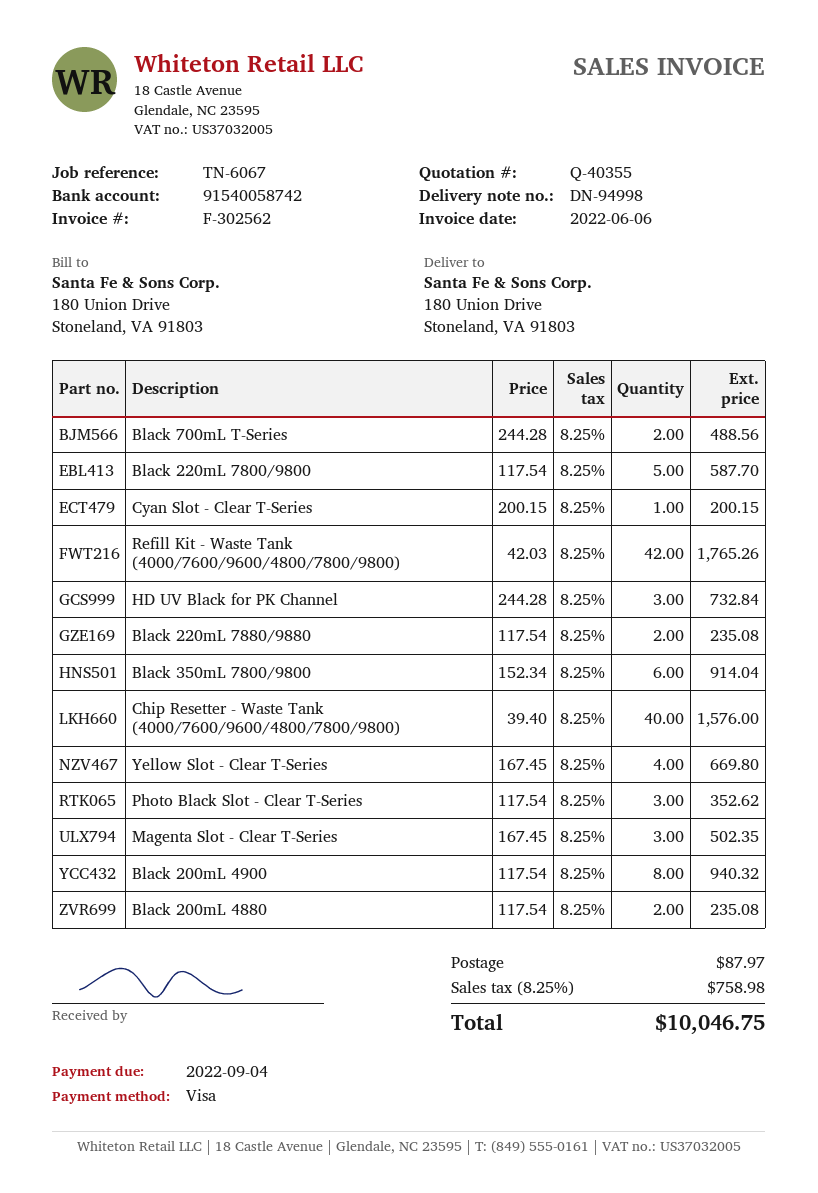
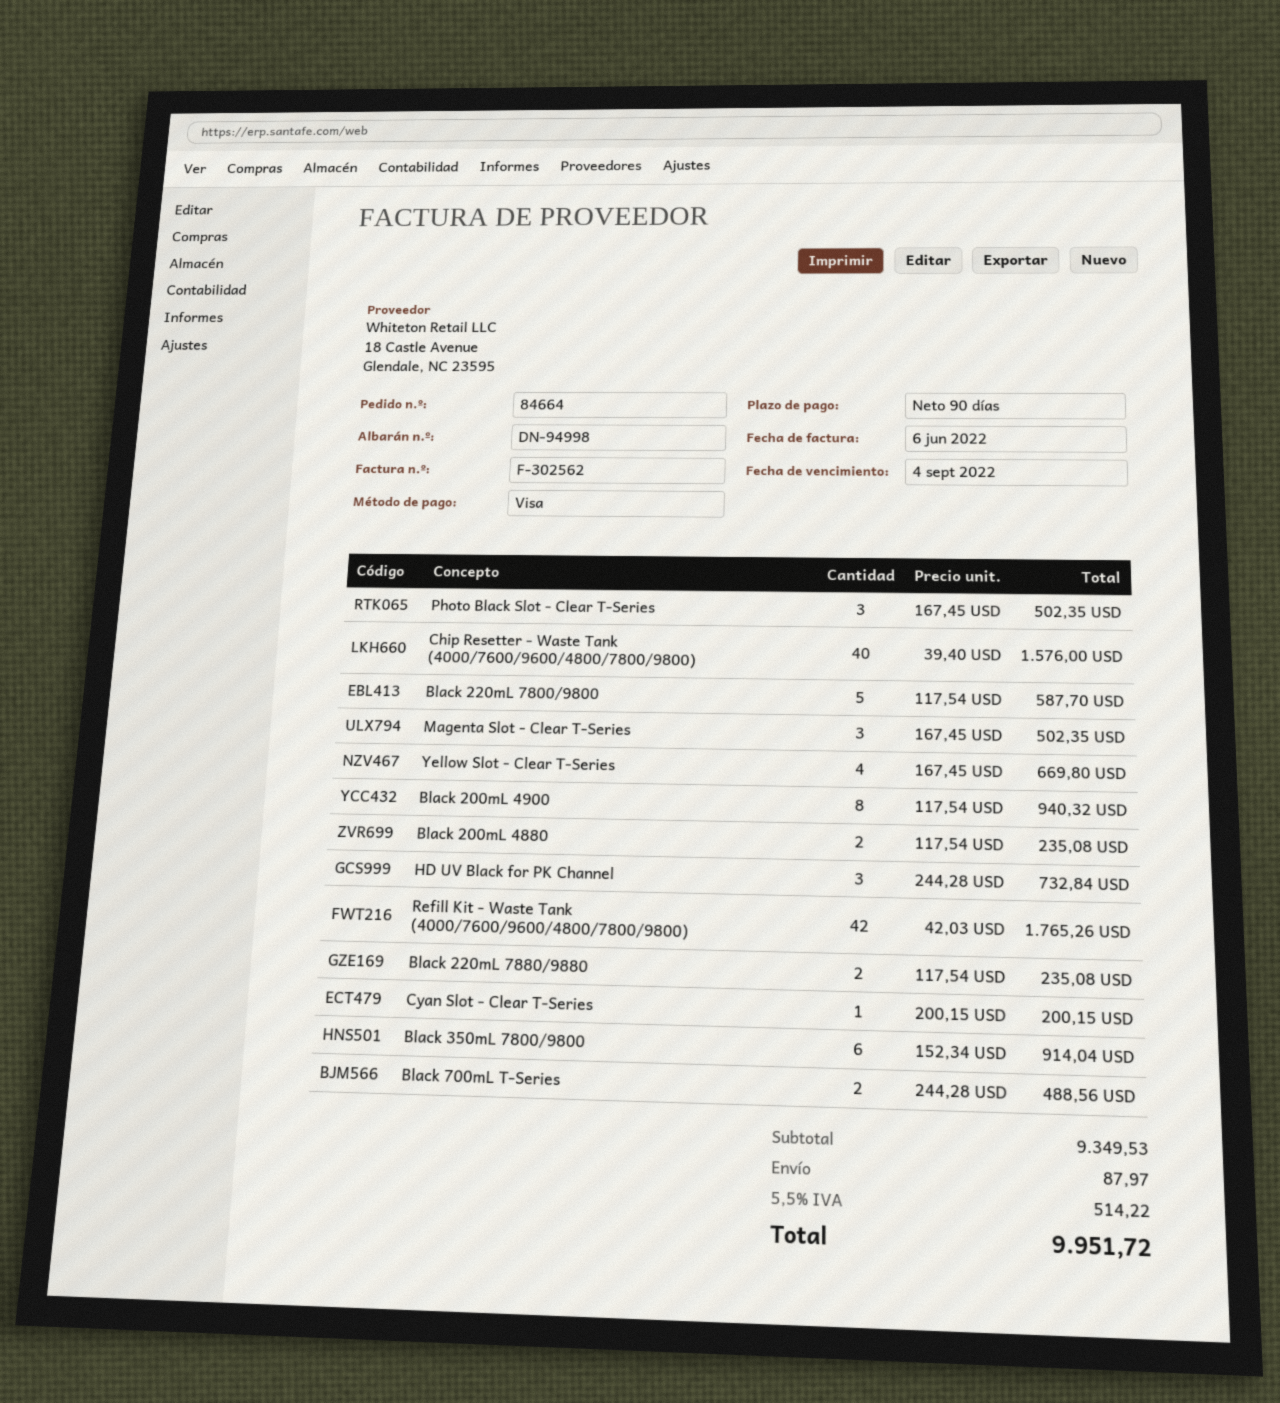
Photo Black Slot ‑ Clear T‑Series: 3 x 117.54 = 352.62 -> 3 x 167.45 = 502.35
tax: 8.25% = 758.98 -> 5.5% = 514.22
total: 10046.75 -> 9951.72

